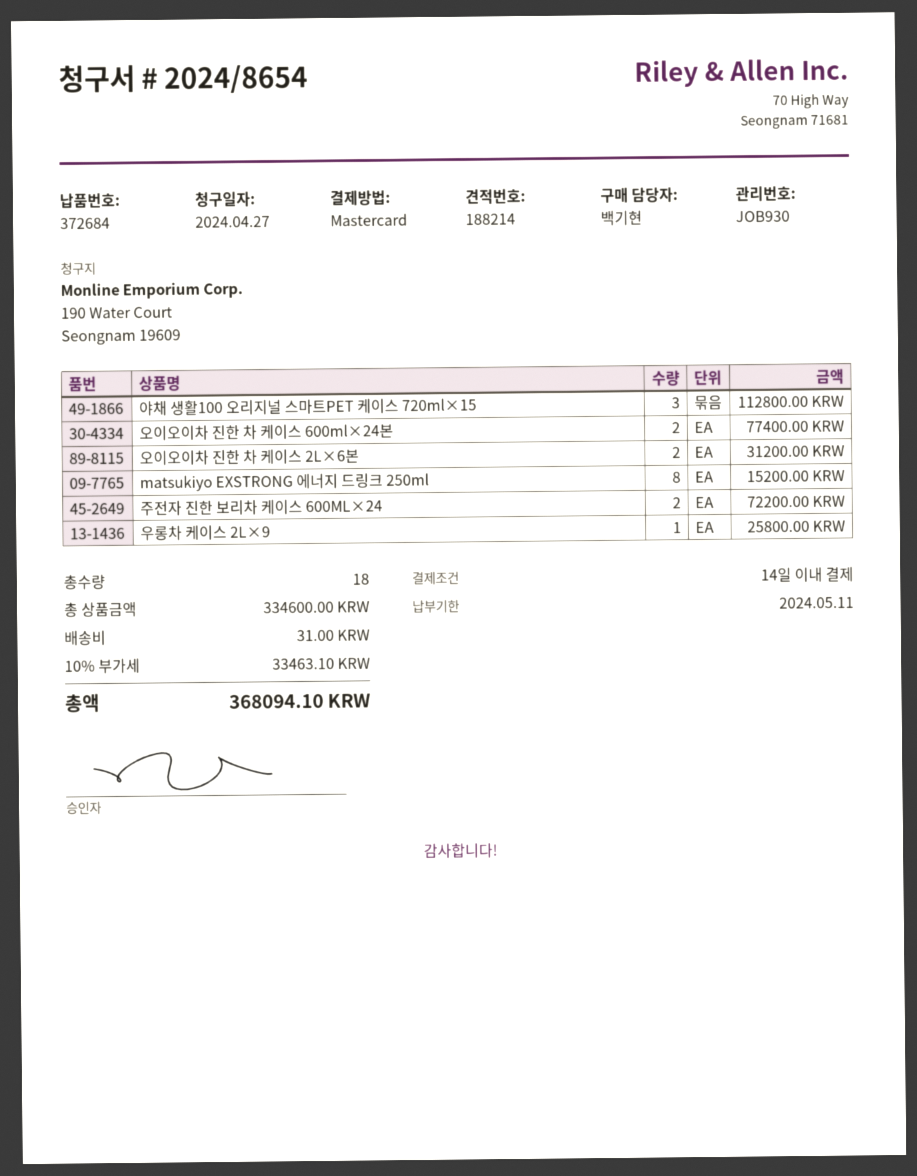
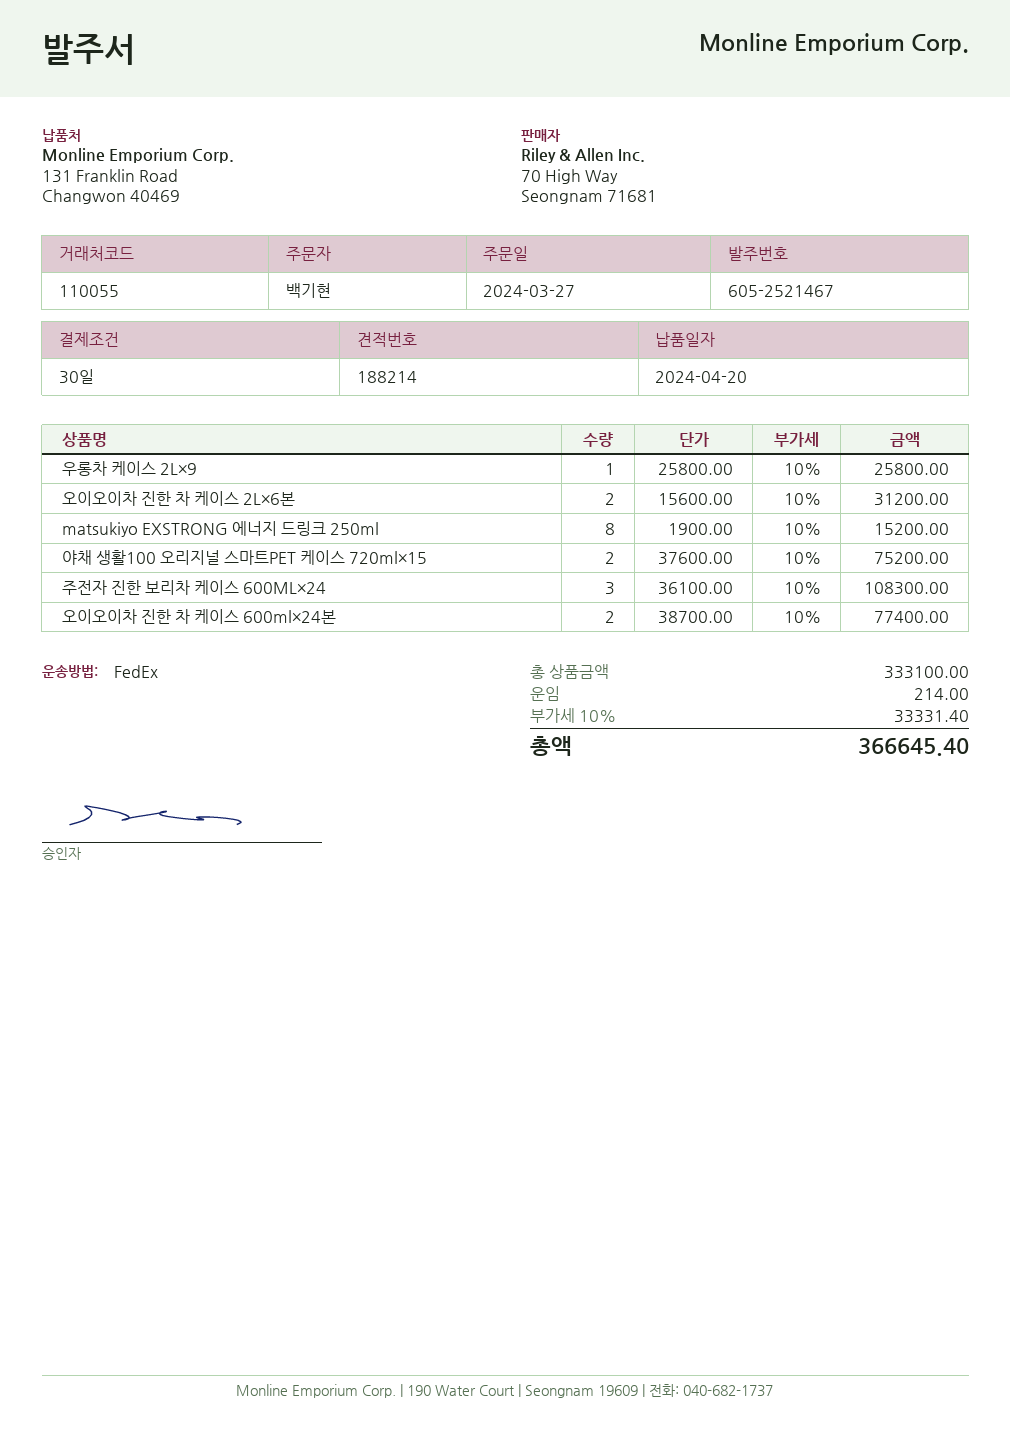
payment terms: 14 days -> 30 days
야채 생활100 오리지널 스마트PET 케이스 720ml×15: 3 for 112800.00 -> 2 for 75200.00
주전자 진한 보리차 케이스 600ML×24: 2 for 72200.00 -> 3 for 108300.00
subtotal: 334600.00 -> 333100.00
shipping: 31.00 -> 214.00
tax: 10% = 33463.10 -> 10% = 33331.40
total: 368094.10 -> 366645.40

